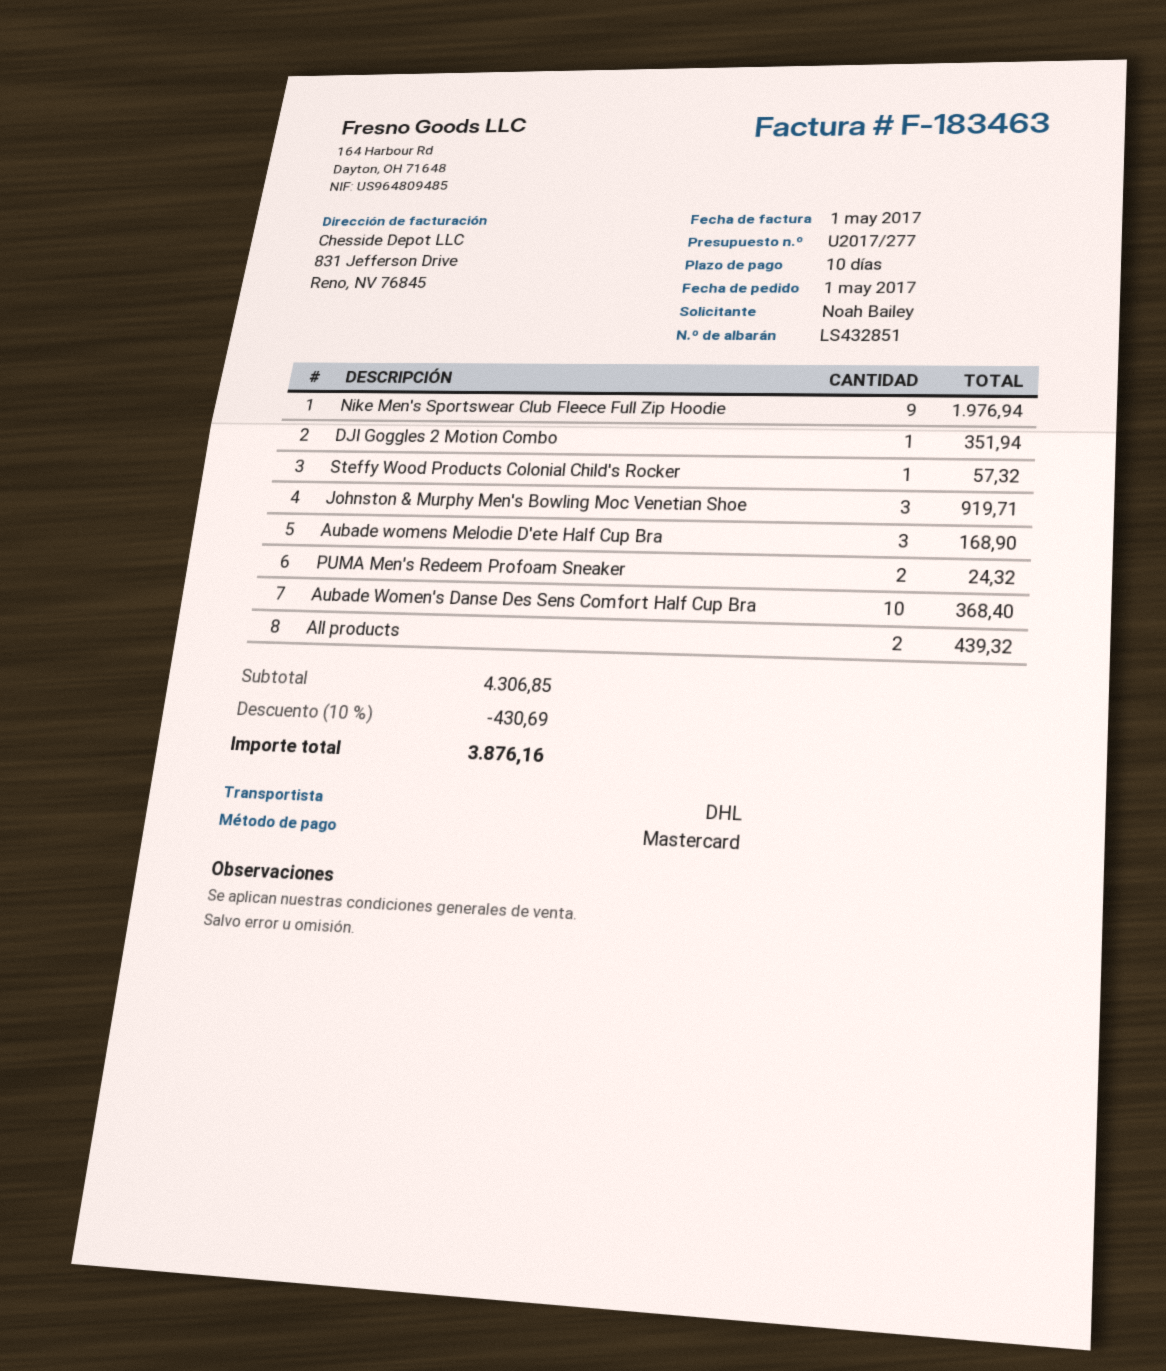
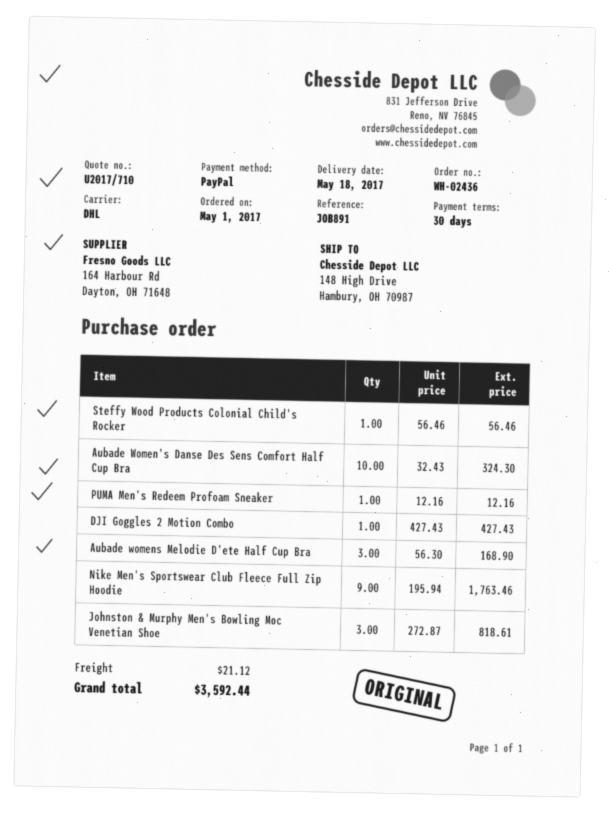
quote number: U2017/277 -> U2017/710
payment terms: 10 days -> 30 days
payment method: Mastercard -> PayPal
Nike Men's Sportswear Club Fleece Full Zip Hoodie: 9 for 1976.94 -> 9 for 1763.46
DJI Goggles 2 Motion Combo: 1 for 351.94 -> 1 for 427.43
Steffy Wood Products Colonial Child's Rocker: 1 for 57.32 -> 1 for 56.46
Johnston & Murphy Men's Bowling Moc Venetian Shoe: 3 for 919.71 -> 3 for 818.61
PUMA Men's Redeem Profoam Sneaker: 2 for 24.32 -> 1 for 12.16
Aubade Women's Danse Des Sens Comfort Half Cup Bra: 10 for 368.40 -> 10 for 324.30
All products: 2 for 439.32 -> none
discount: 10% = 430.69 -> none
shipping: none -> 21.12
total: 3876.16 -> 3592.44

